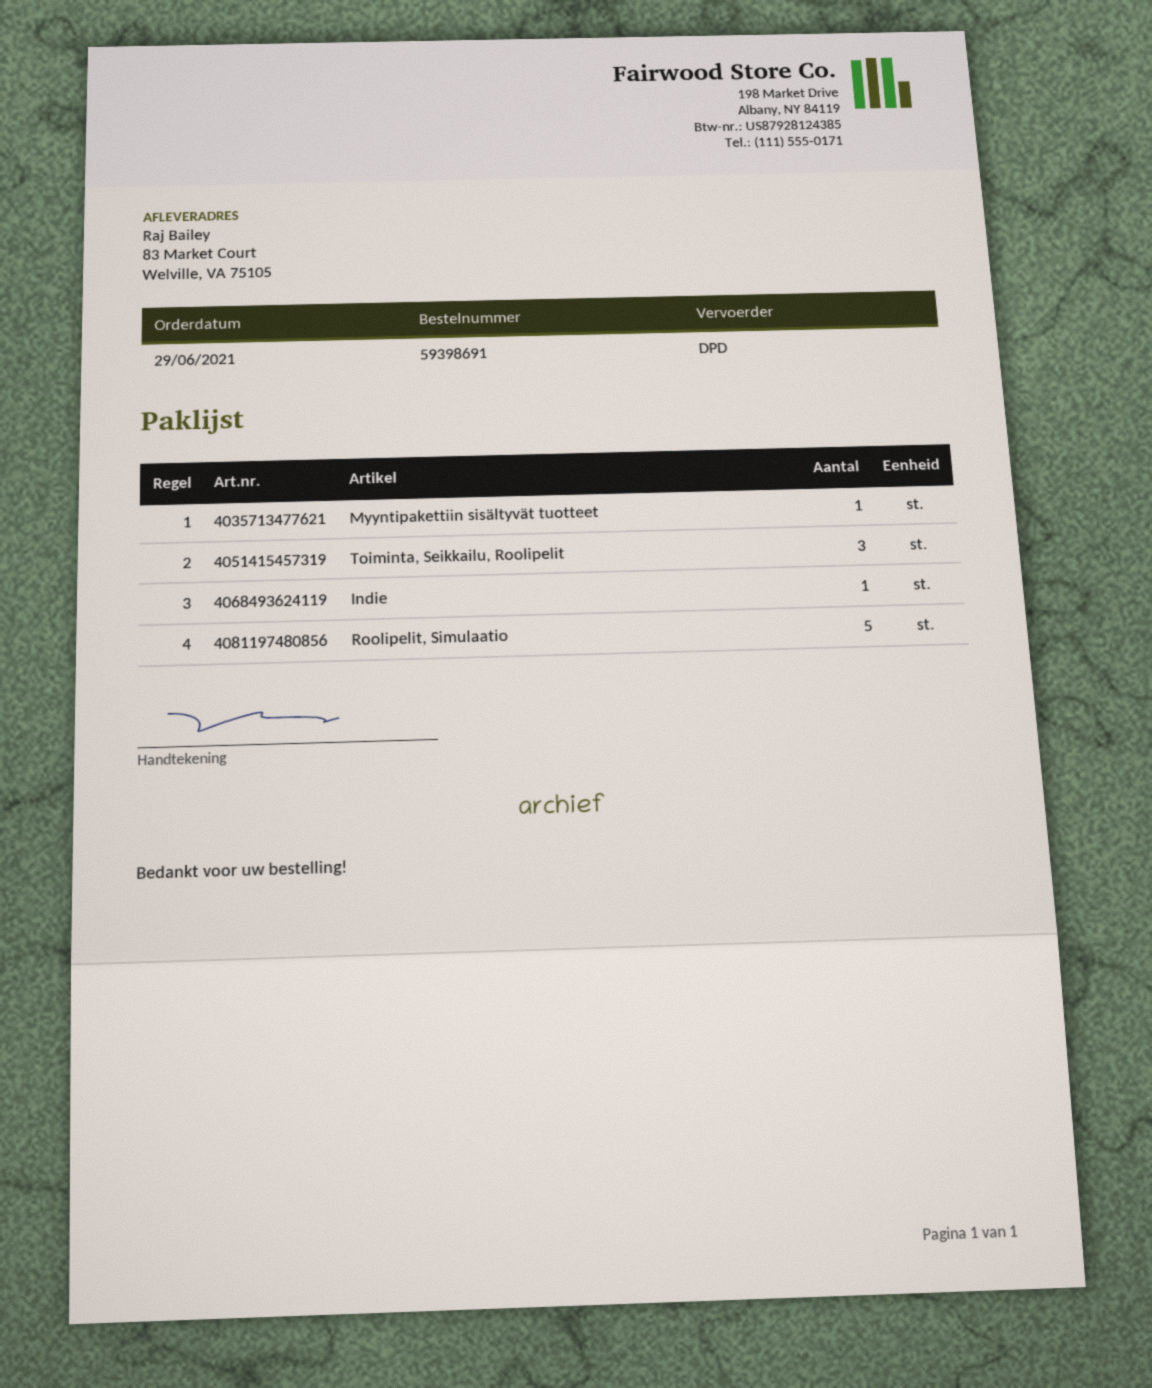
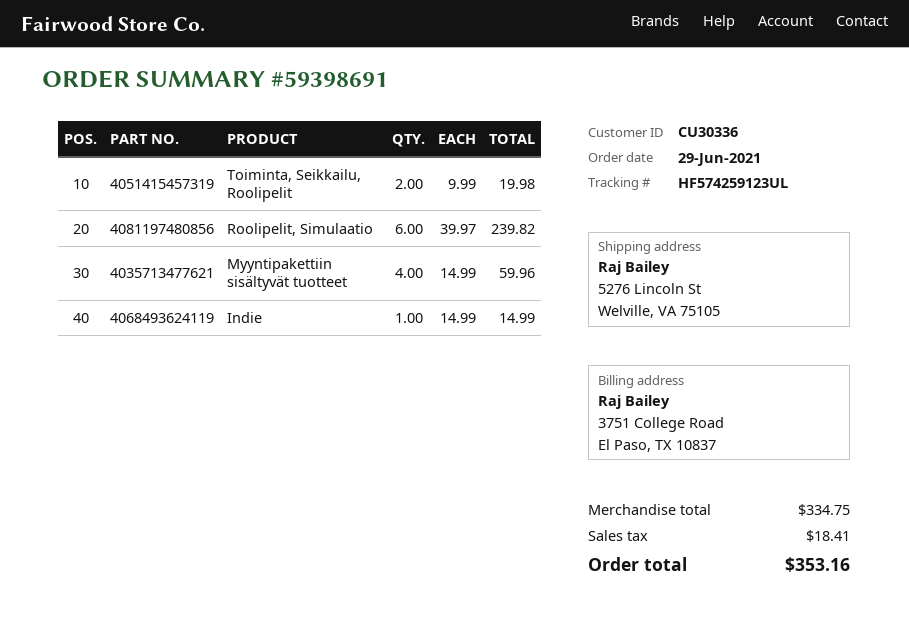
ship to: 83 Market Court, Welville, VA 75105 -> 5276 Lincoln St, Welville, VA 75105
Myyntipakettiin sisältyvät tuotteet: 1 -> 4
Toiminta, Seikkailu, Roolipelit: 3 -> 2
Roolipelit, Simulaatio: 5 -> 6

